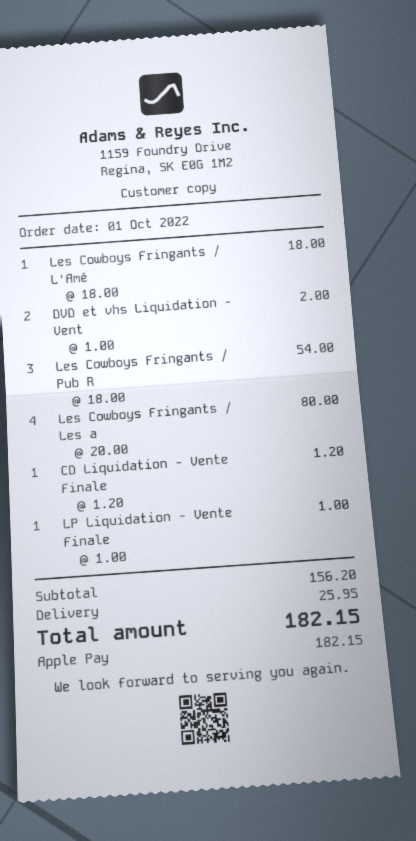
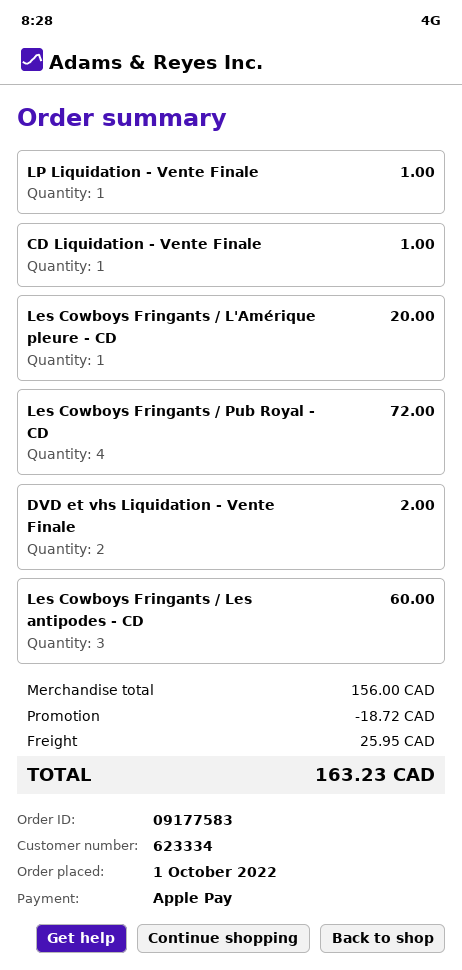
Les Cowboys Fringants / L'Amé: 1 for 18.00 -> 1 for 20.00
Les Cowboys Fringants / Pub R: 3 for 54.00 -> 4 for 72.00
Les Cowboys Fringants / Les a: 4 for 80.00 -> 3 for 60.00
CD Liquidation - Vente Finale: 1 for 1.20 -> 1 for 1.00
subtotal: 156.20 -> 156.00
discount: none -> 18.72
total: 182.15 -> 163.23

